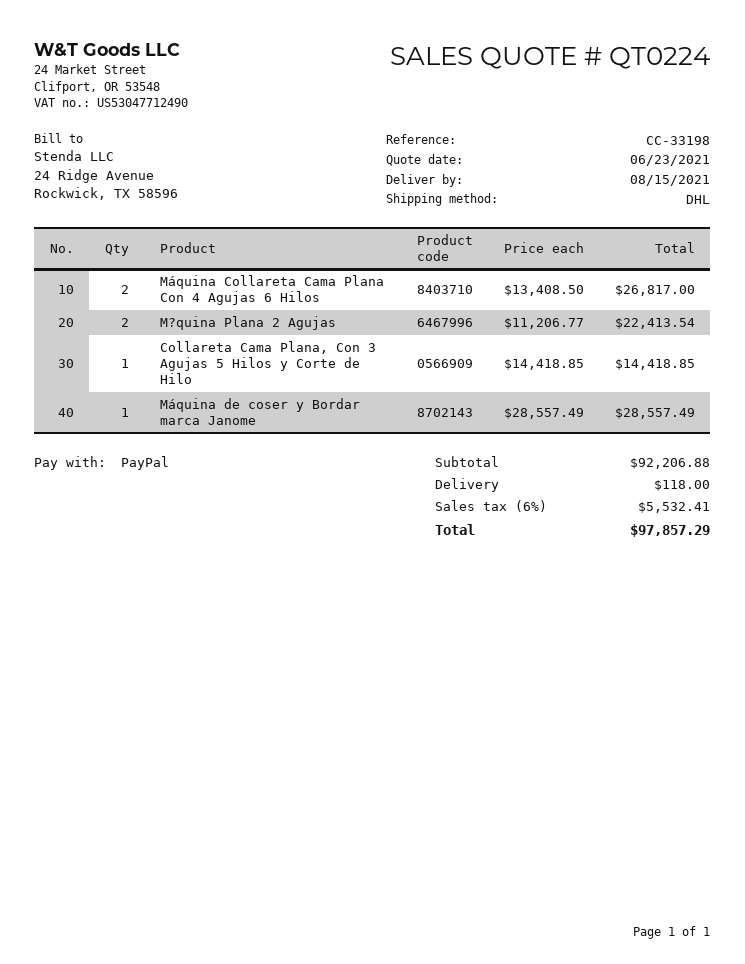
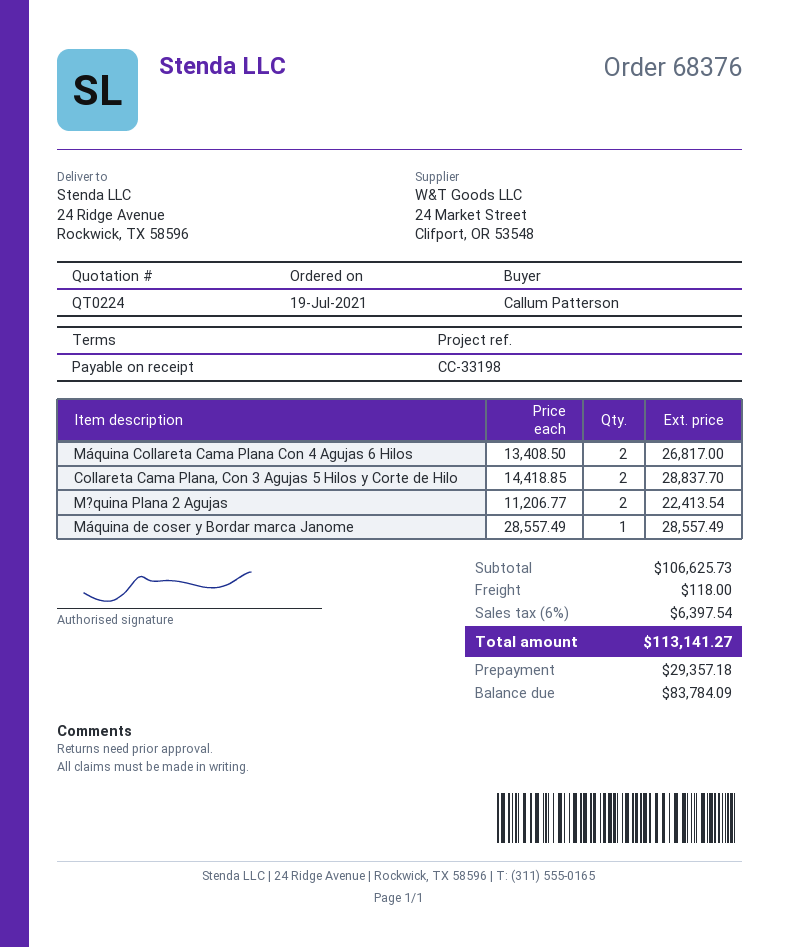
Collareta Cama Plana, Con 3 Agujas 5 Hilos y Corte de Hilo: 1 x 14418.85 = 14418.85 -> 2 x 14418.85 = 28837.70
subtotal: 92206.88 -> 106625.73
tax: 6% = 5532.41 -> 6% = 6397.54
total: 97857.29 -> 113141.27

